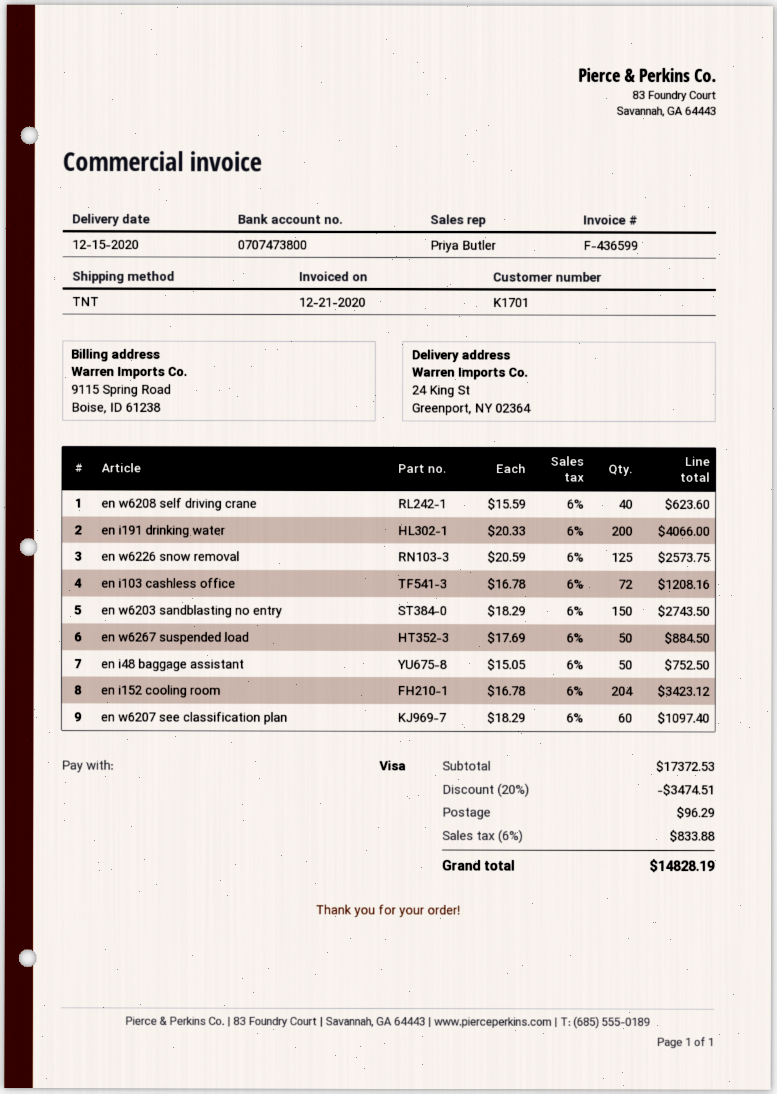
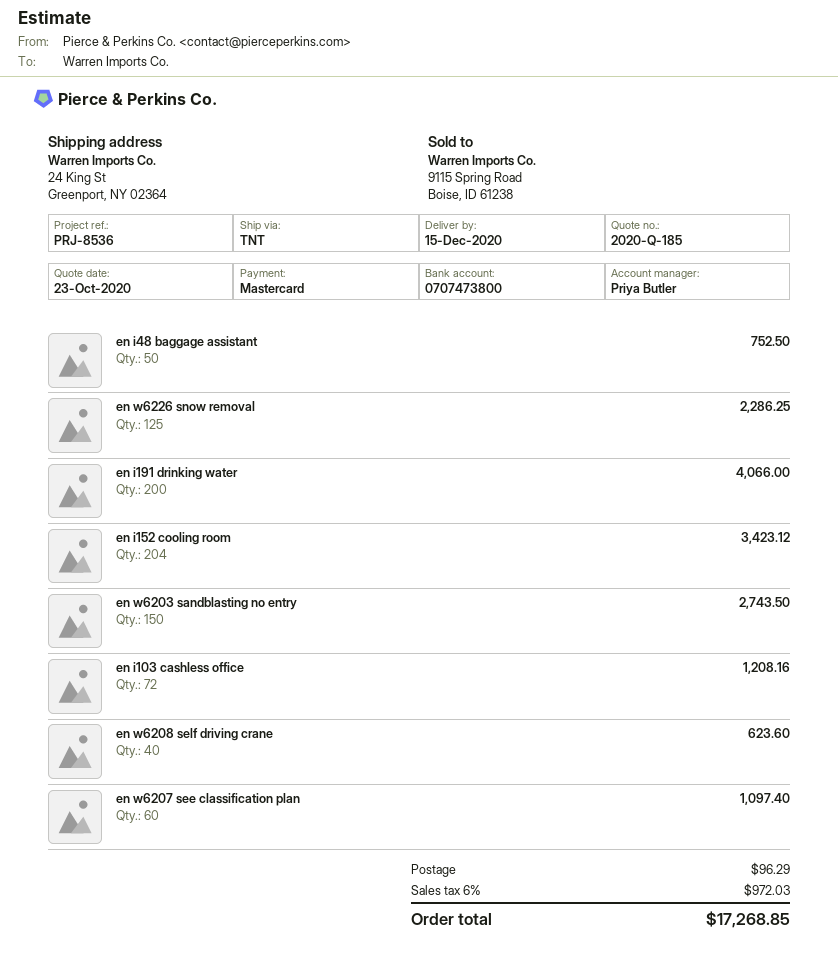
payment method: Visa -> Mastercard
en w6226 snow removal: 125 for 2573.75 -> 125 for 2286.25
en w6267 suspended load: 50 for 884.50 -> none
discount: 20% = 3474.51 -> none
tax: 6% = 833.88 -> 6% = 972.03
total: 14828.19 -> 17268.85

